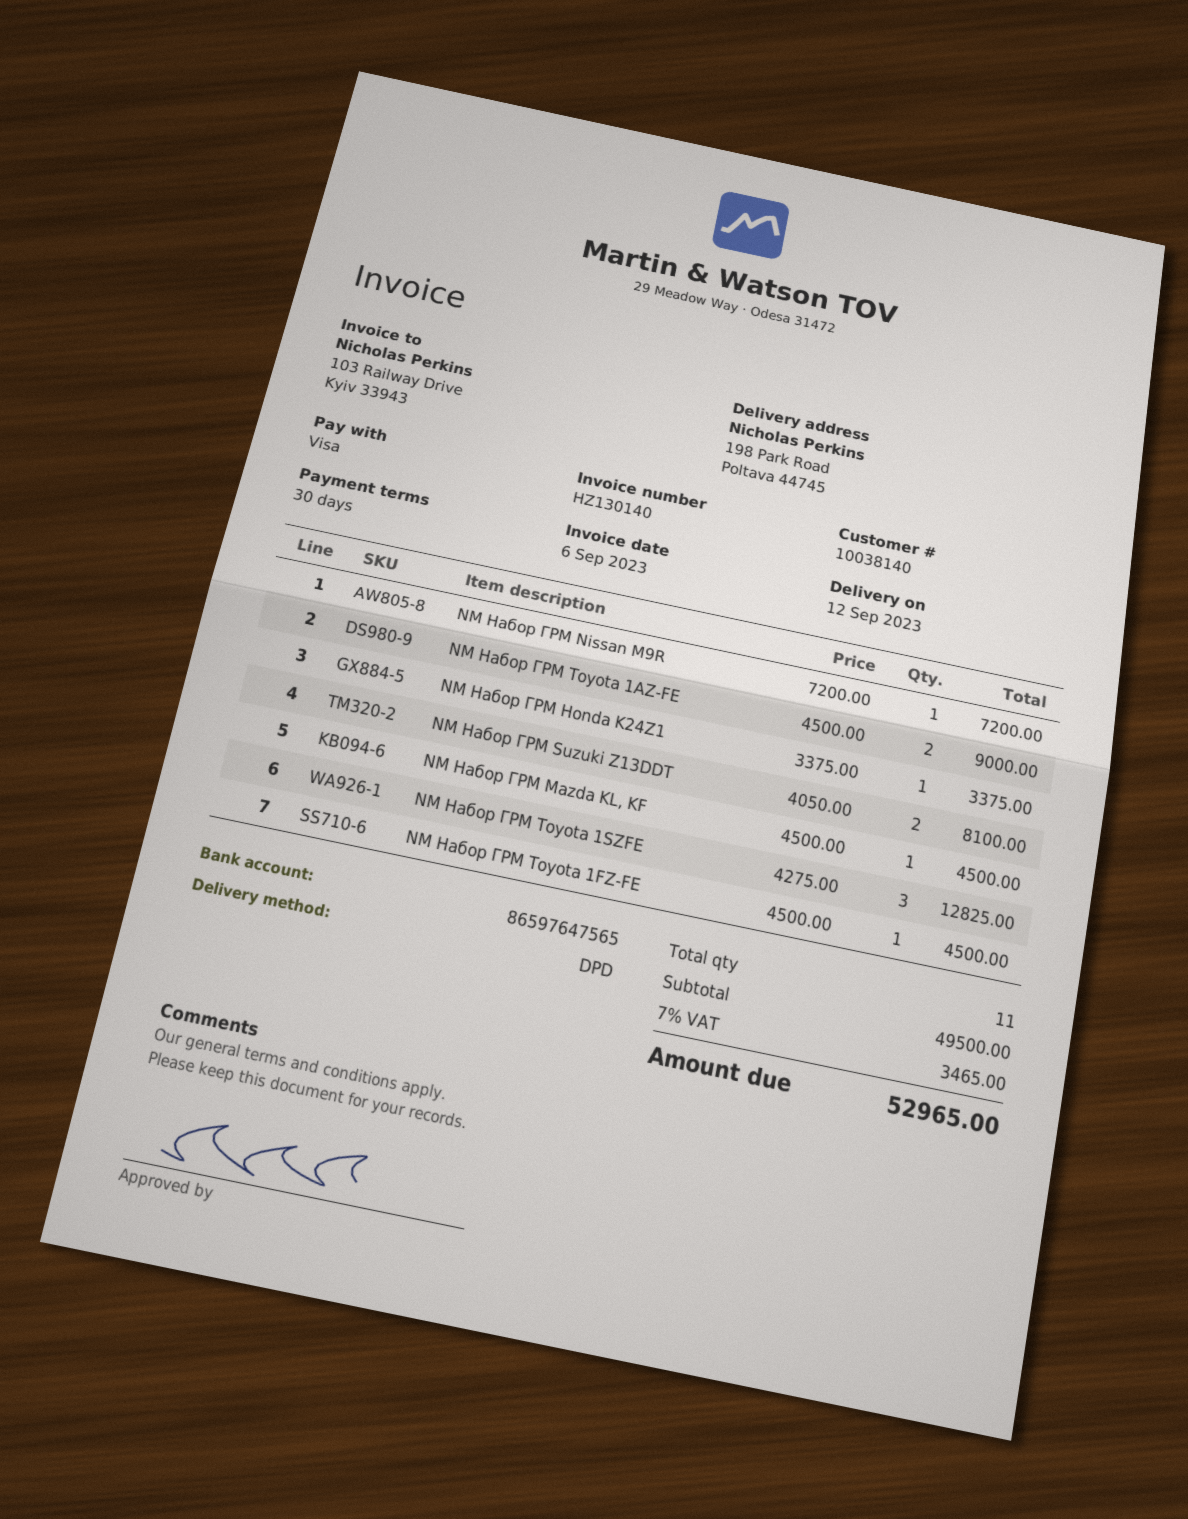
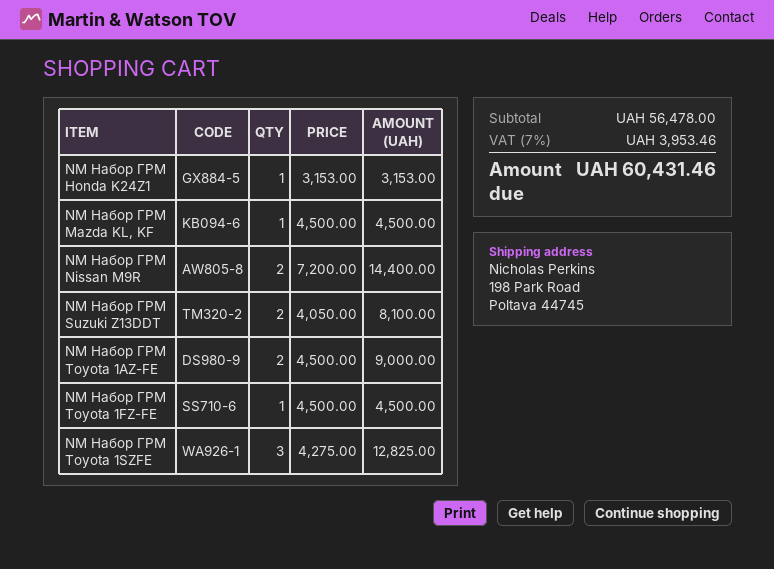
NM Набор ГРМ Nissan M9R: 1 x 7200.00 = 7200.00 -> 2 x 7200.00 = 14400.00
NM Набор ГРМ Honda K24Z1: 1 x 3375.00 = 3375.00 -> 1 x 3153.00 = 3153.00
subtotal: 49500.00 -> 56478.00
tax: 7% = 3465.00 -> 7% = 3953.46
total: 52965.00 -> 60431.46

